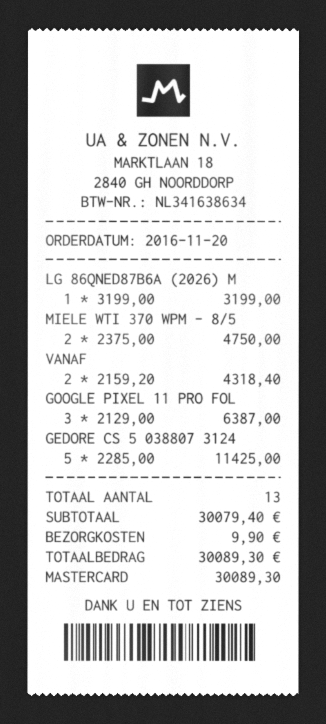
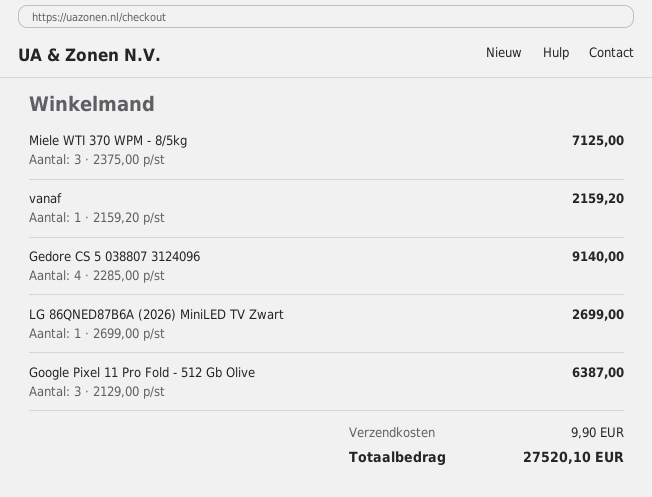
LG 86QNED87B6A (2026) M: 1 x 3199.00 = 3199.00 -> 1 x 2699.00 = 2699.00
MIELE WTI 370 WPM - 8/5: 2 x 2375.00 = 4750.00 -> 3 x 2375.00 = 7125.00
VANAF: 2 x 2159.20 = 4318.40 -> 1 x 2159.20 = 2159.20
GEDORE CS 5 038807 3124: 5 x 2285.00 = 11425.00 -> 4 x 2285.00 = 9140.00
total: 30089.30 -> 27520.10

